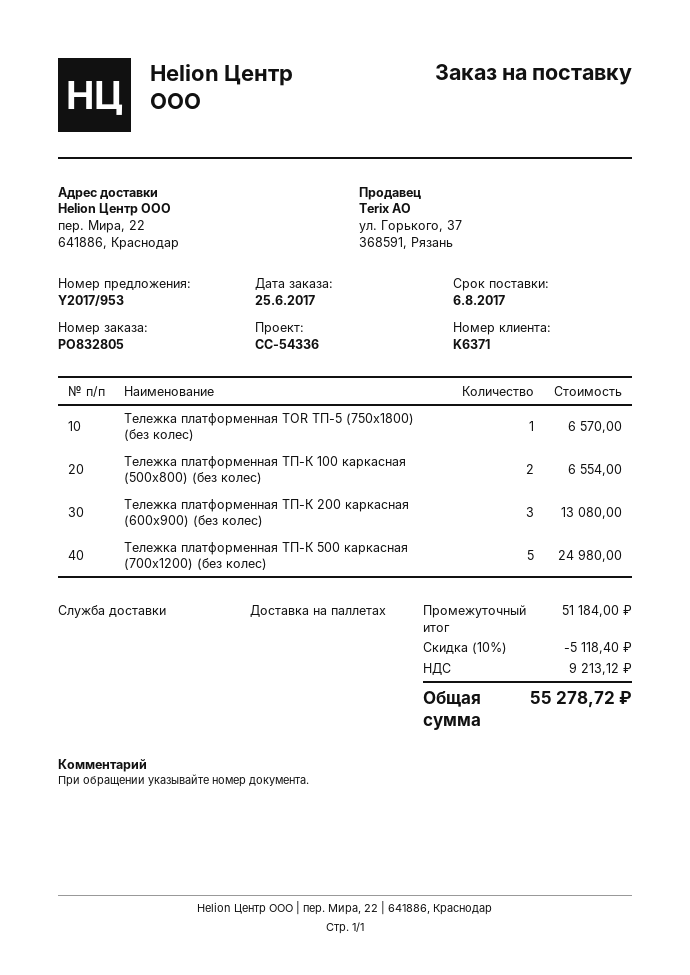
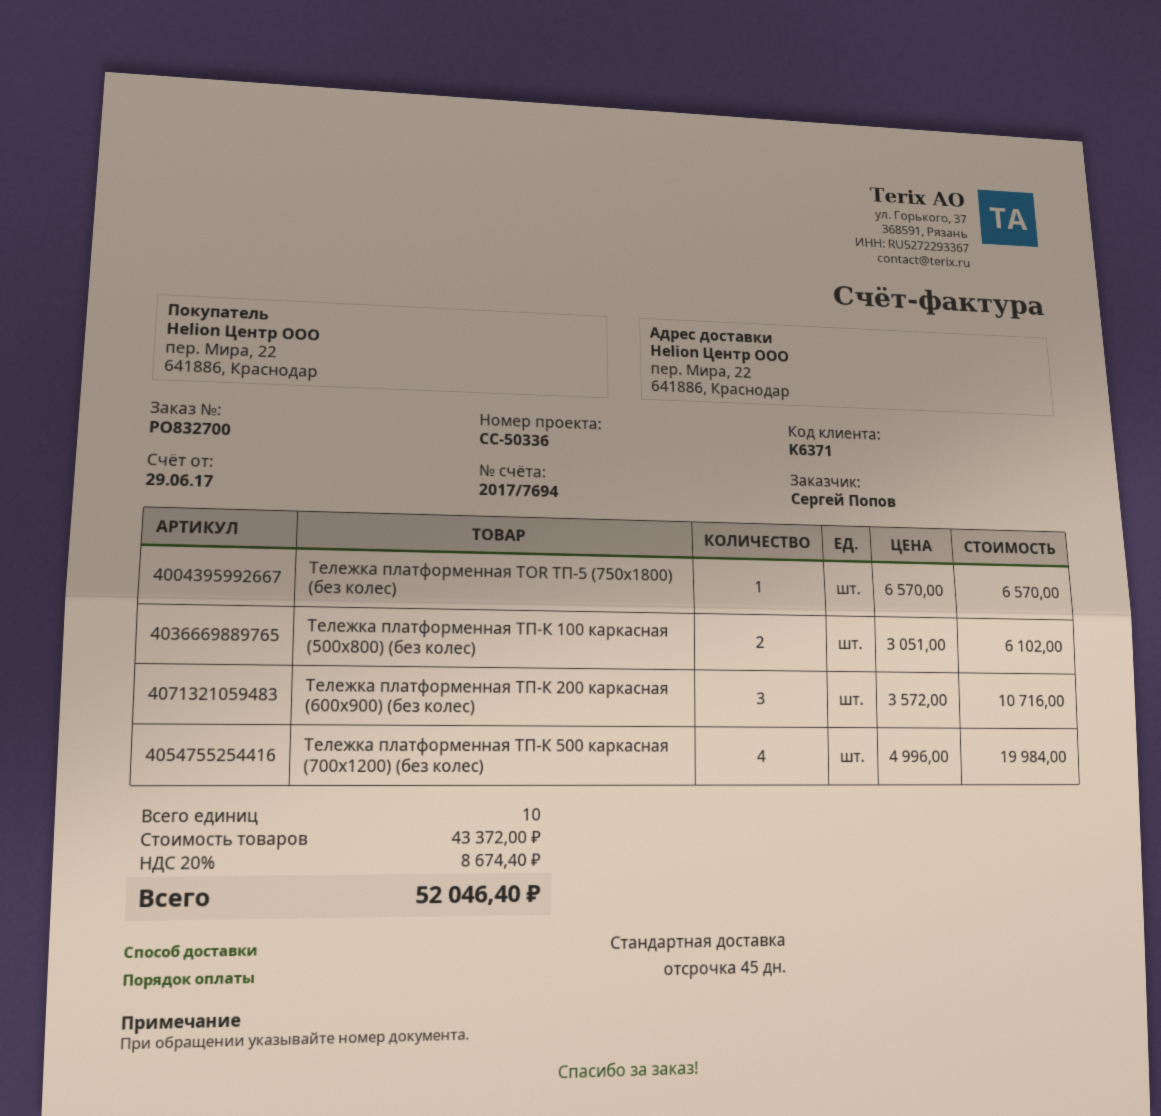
order number: PO832805 -> PO832700
reference: CC-54336 -> CC-50336
shipping method: pallet freight -> standard
Тележка платформенная ТП-К 100 каркасная (500х800) (без колес): 2 for 6554.00 -> 2 for 6102.00
Тележка платформенная ТП-К 200 каркасная (600х900) (без колес): 3 for 13080.00 -> 3 for 10716.00
Тележка платформенная ТП-К 500 каркасная (700х1200) (без колес): 5 for 24980.00 -> 4 for 19984.00
subtotal: 51184.00 -> 43372.00
discount: 10% = 5118.40 -> none
tax: 9213.12 -> 8674.40
total: 55278.72 -> 52046.40

